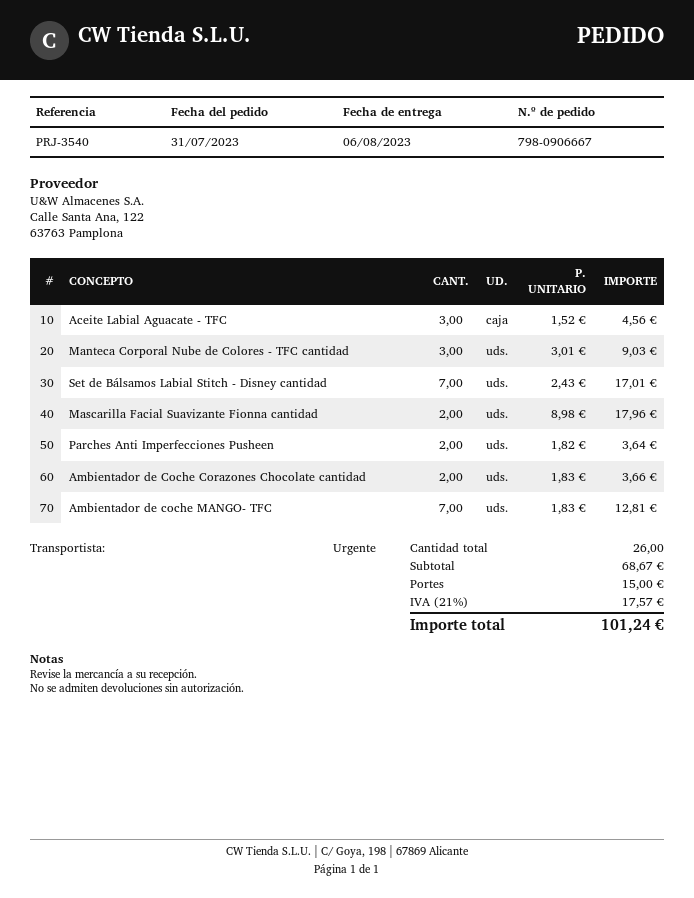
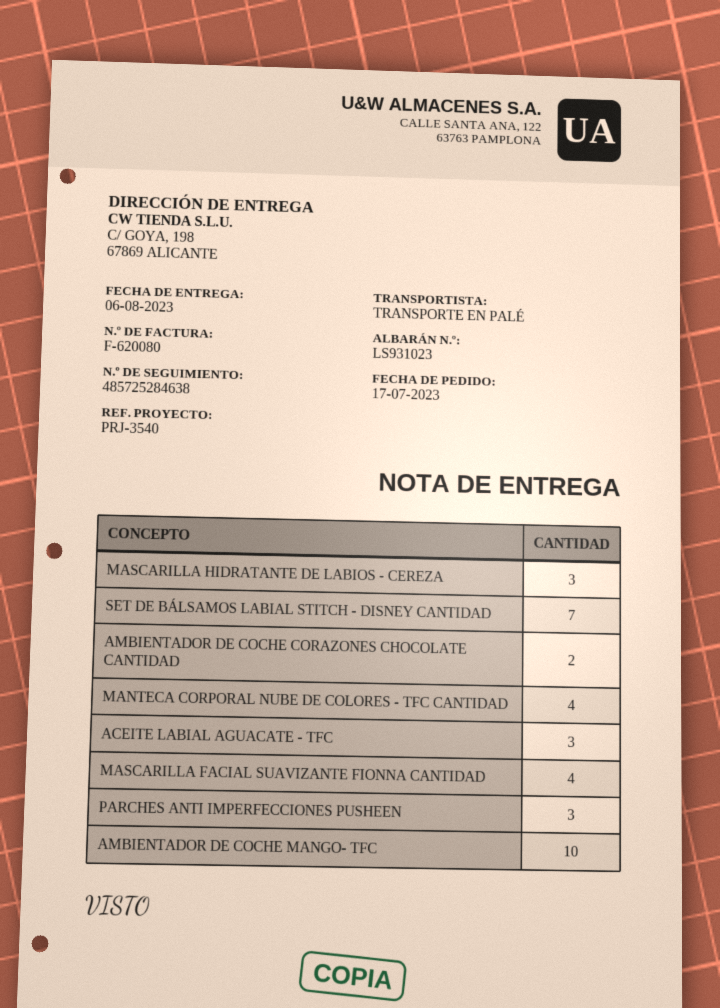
order date: 2023-07-31 -> 2023-07-17
shipping method: express -> pallet freight
Manteca Corporal Nube de Colores - TFC cantidad: 3 -> 4
Mascarilla Facial Suavizante Fionna cantidad: 2 -> 4
Parches Anti Imperfecciones Pusheen: 2 -> 3
Ambientador de coche MANGO- TFC: 7 -> 10
MASCARILLA HIDRATANTE DE LABIOS - CEREZA: none -> 3

